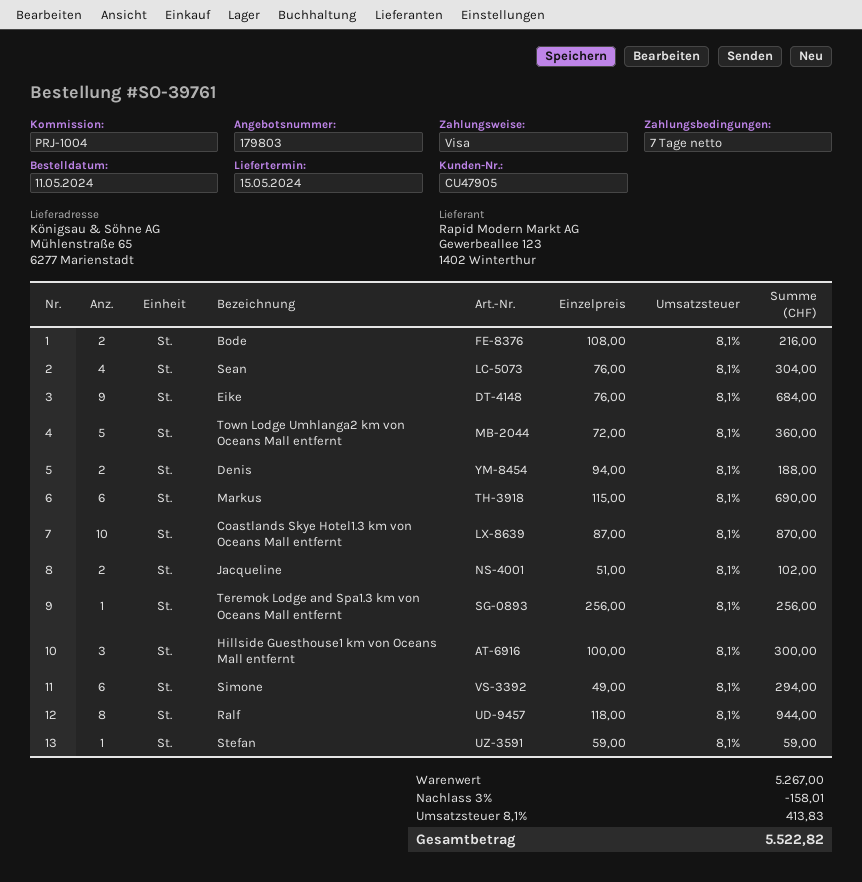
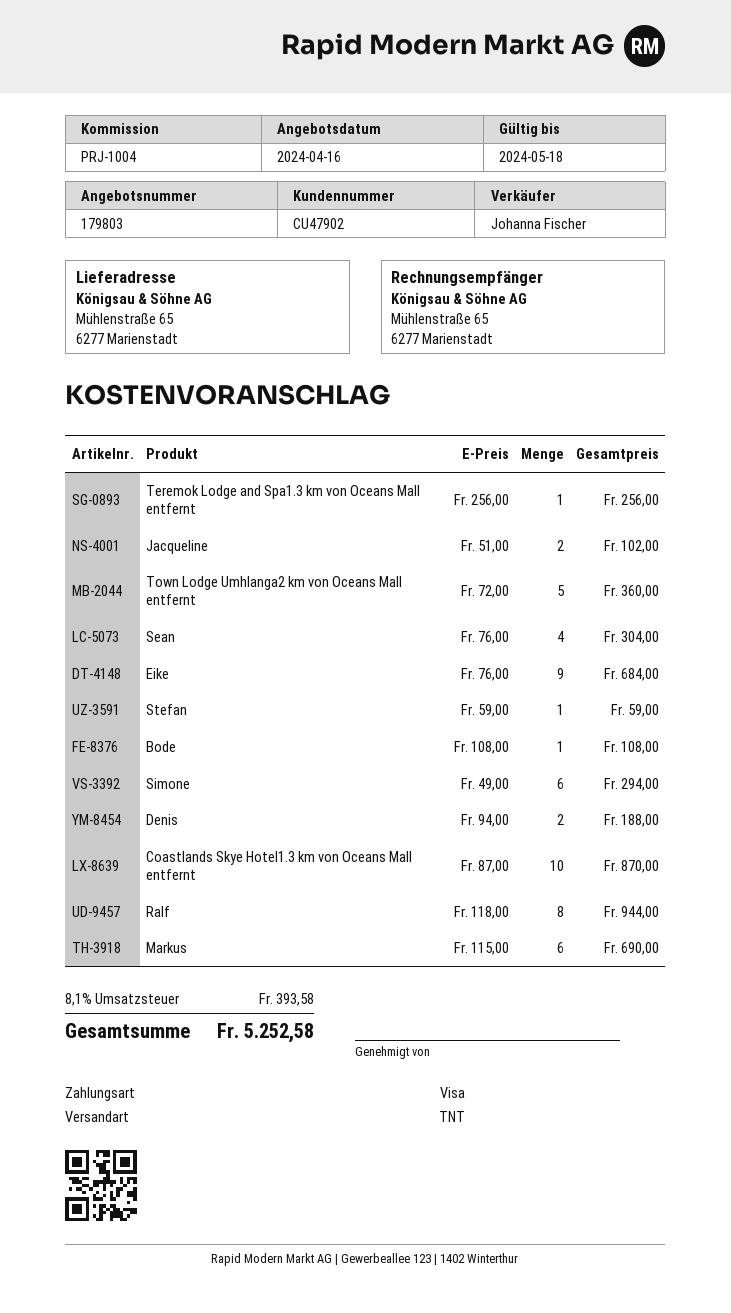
customer number: CU47905 -> CU47902
Bode: 2 x 108.00 = 216.00 -> 1 x 108.00 = 108.00
Hillside Guesthouse1 km von Oceans Mall entfernt: 3 x 100.00 = 300.00 -> none
discount: 3% = 158.01 -> none
tax: 8.1% = 413.83 -> 8.1% = 393.58
total: 5522.82 -> 5252.58

